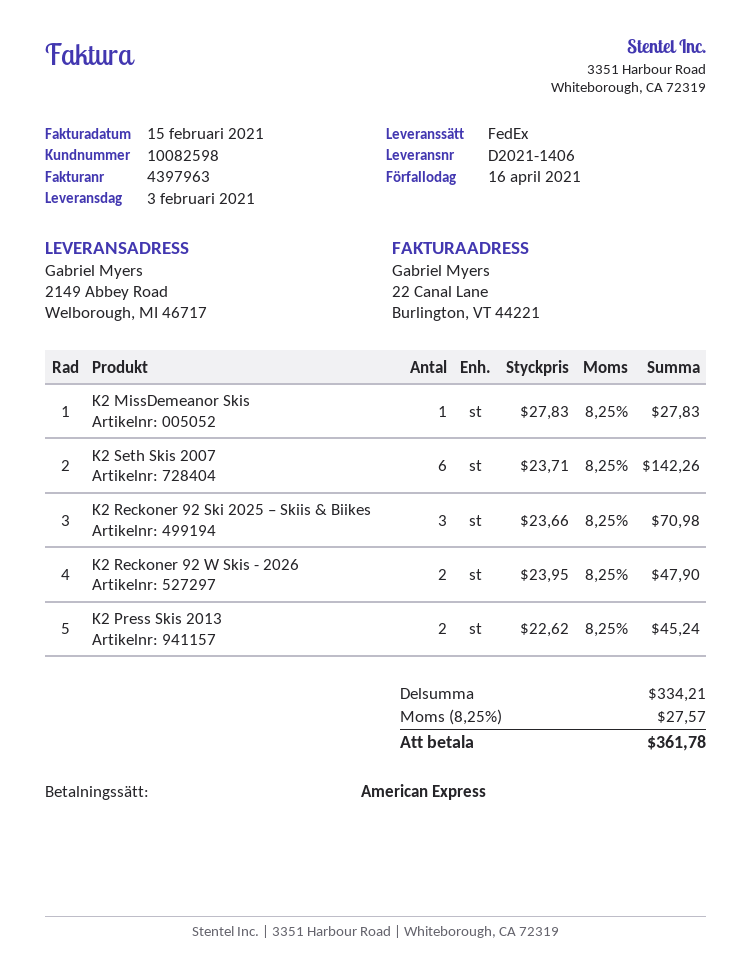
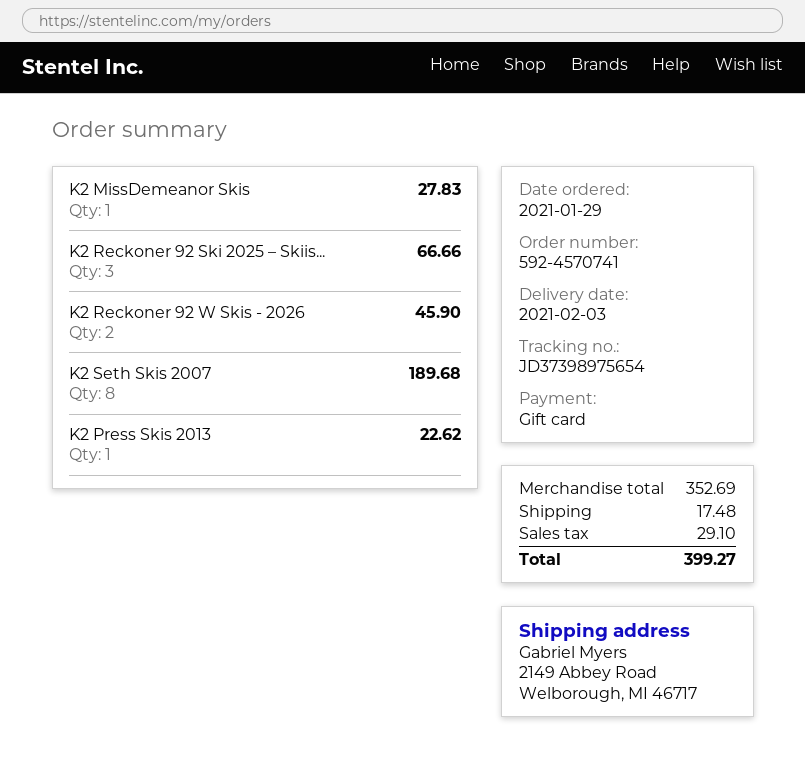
payment method: American Express -> gift card
K2 Seth Skis 2007: 6 for 142.26 -> 8 for 189.68
K2 Reckoner 92 Ski 2025 – Skiis & Biikes: 3 for 70.98 -> 3 for 66.66
K2 Reckoner 92 W Skis - 2026: 2 for 47.90 -> 2 for 45.90
K2 Press Skis 2013: 2 for 45.24 -> 1 for 22.62
subtotal: 334.21 -> 352.69
shipping: none -> 17.48
tax: 27.57 -> 29.10
total: 361.78 -> 399.27

